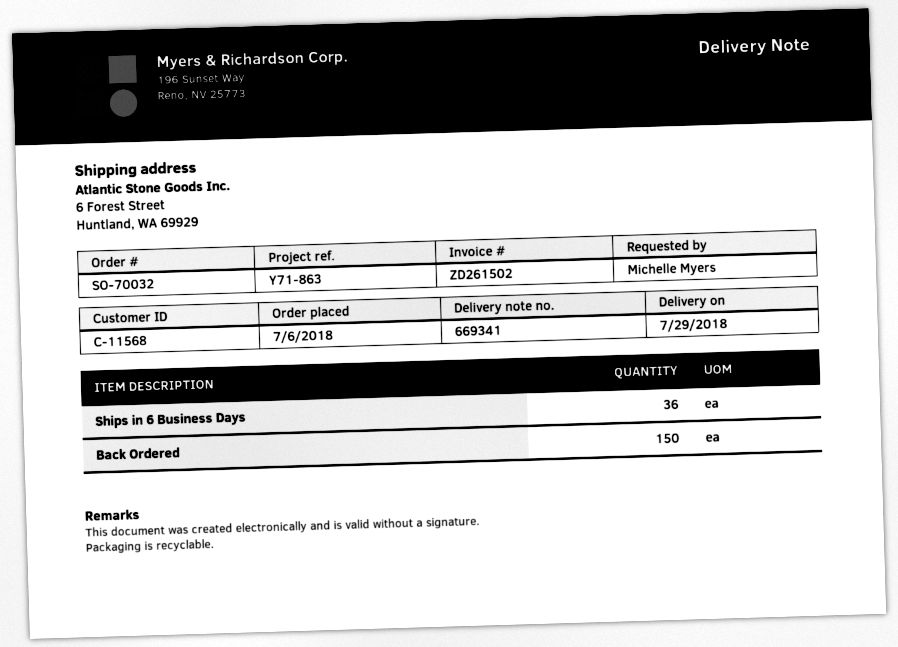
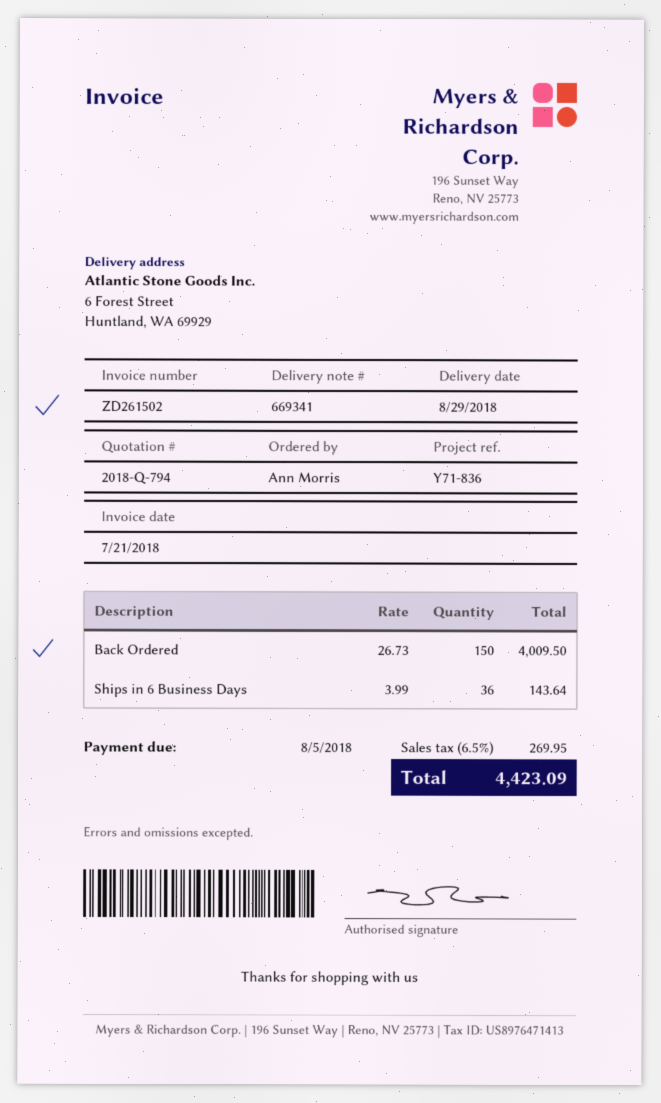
delivery date: 2018-07-29 -> 2018-08-29
reference: Y71-863 -> Y71-836
ordered by: Michelle Myers -> Ann Morris

